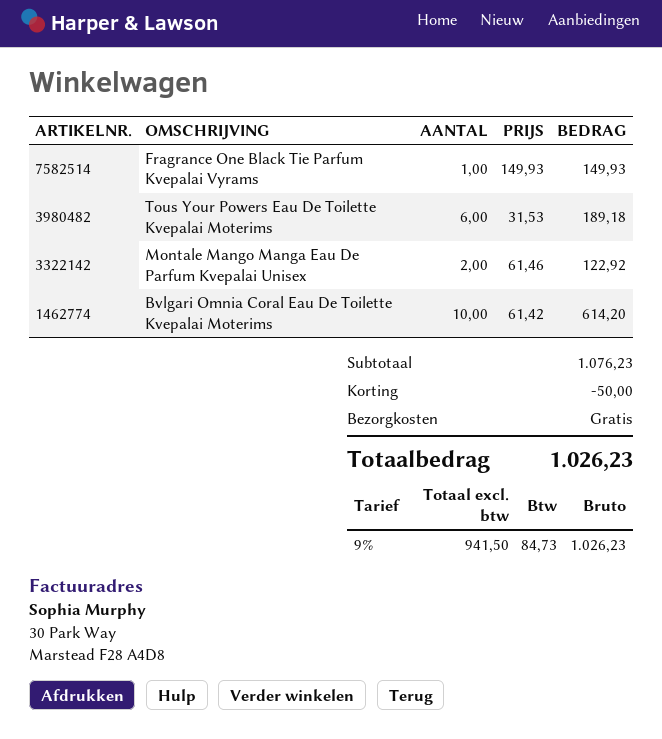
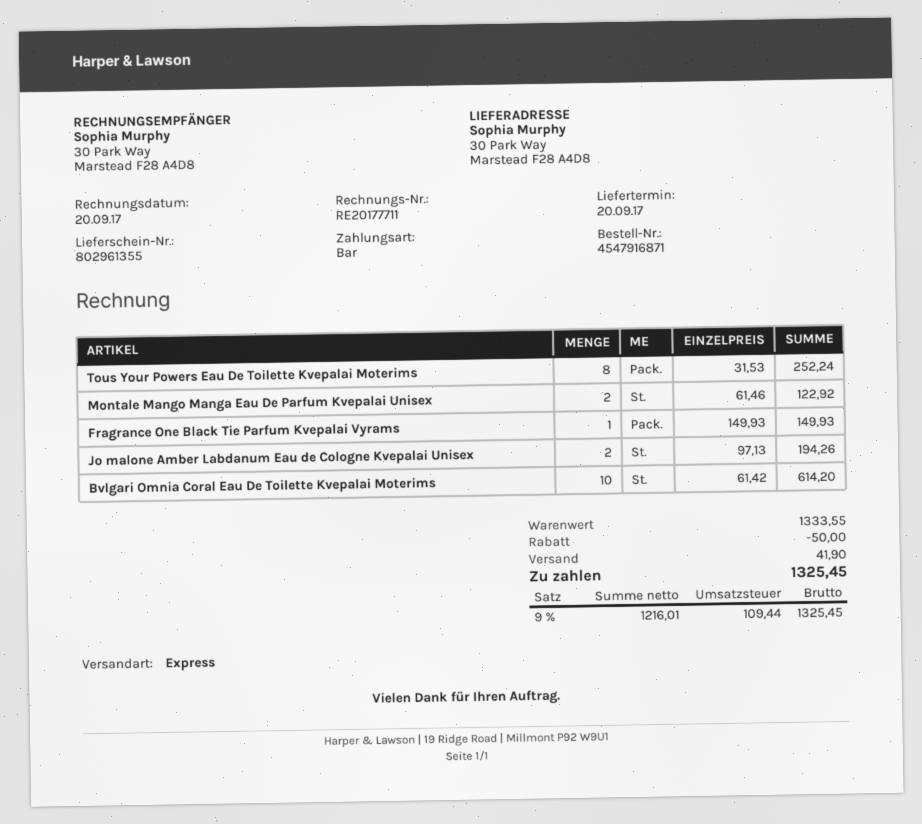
Tous Your Powers Eau De Toilette Kvepalai Moterims: 6 x 31.53 = 189.18 -> 8 x 31.53 = 252.24
Jo malone Amber Labdanum Eau de Cologne Kvepalai Unisex: none -> 2 x 97.13 = 194.26
subtotal: 1076.23 -> 1333.55
shipping: 0.00 -> 41.90
net: 941.50 -> 1216.01
tax: 9% = 84.73 -> 9% = 109.44
total: 1026.23 -> 1325.45

